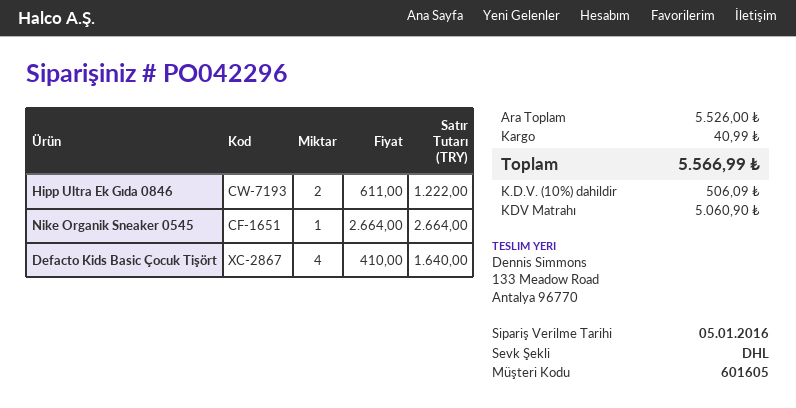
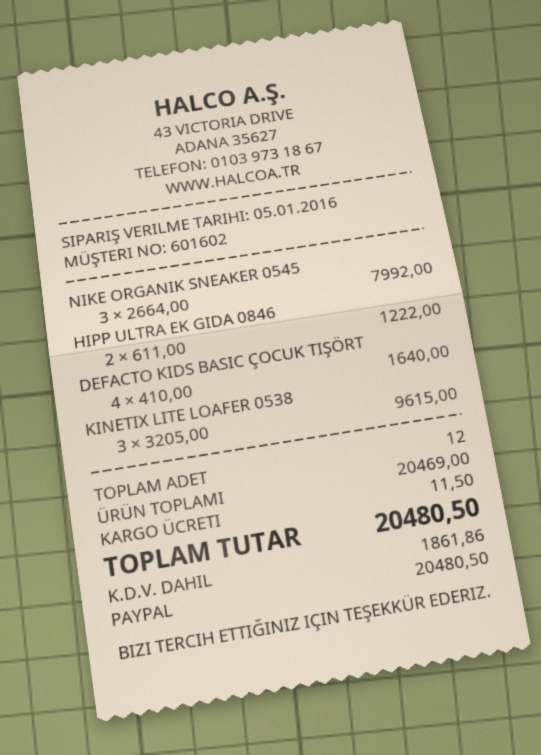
customer number: 601605 -> 601602
Nike Organik Sneaker 0545: 1 x 2664.00 = 2664.00 -> 3 x 2664.00 = 7992.00
KINETIX LITE LOAFER 0538: none -> 3 x 3205.00 = 9615.00
subtotal: 5526.00 -> 20469.00
shipping: 40.99 -> 11.50
tax: 506.09 -> 1861.86
total: 5566.99 -> 20480.50

